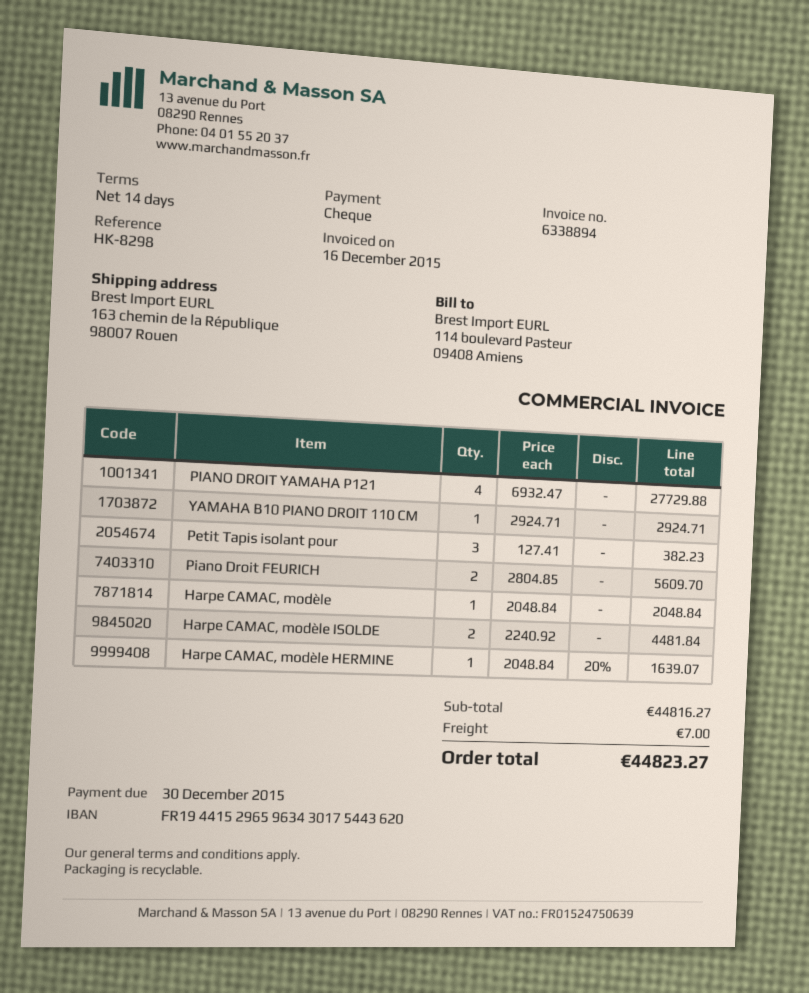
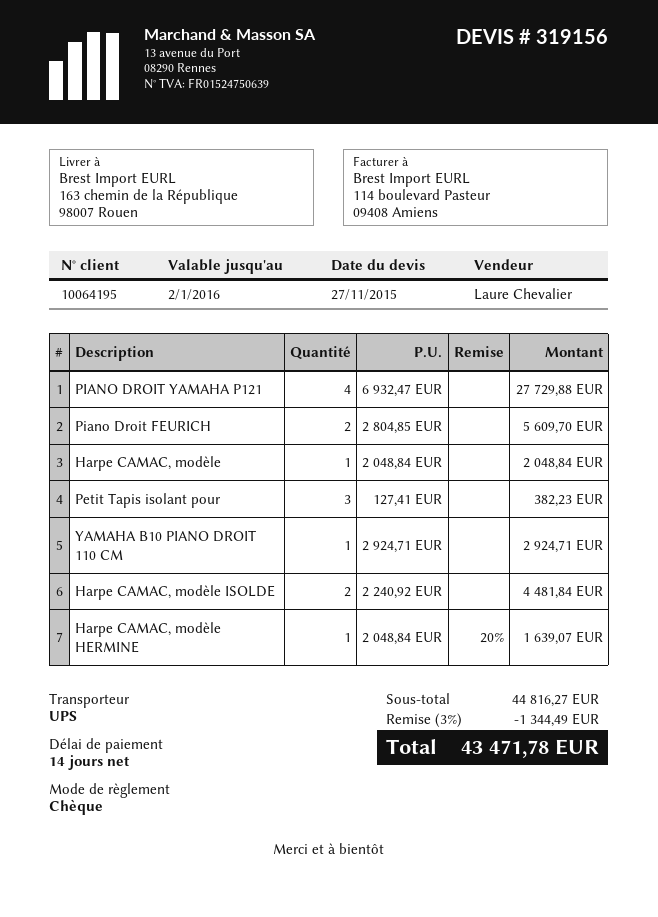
discount: none -> 3% = 1344.49
shipping: 7.00 -> none
total: 44823.27 -> 43471.78

